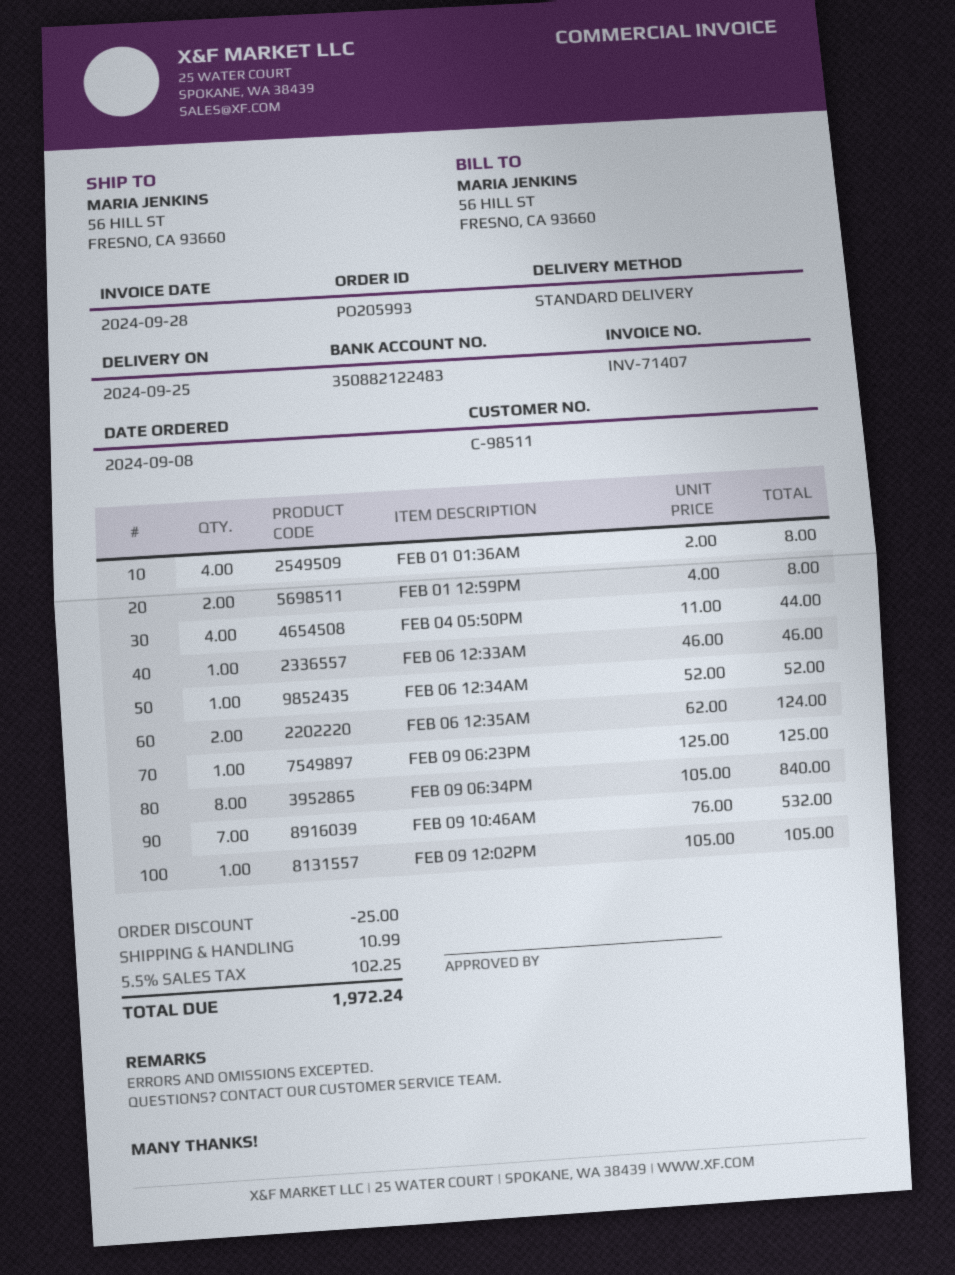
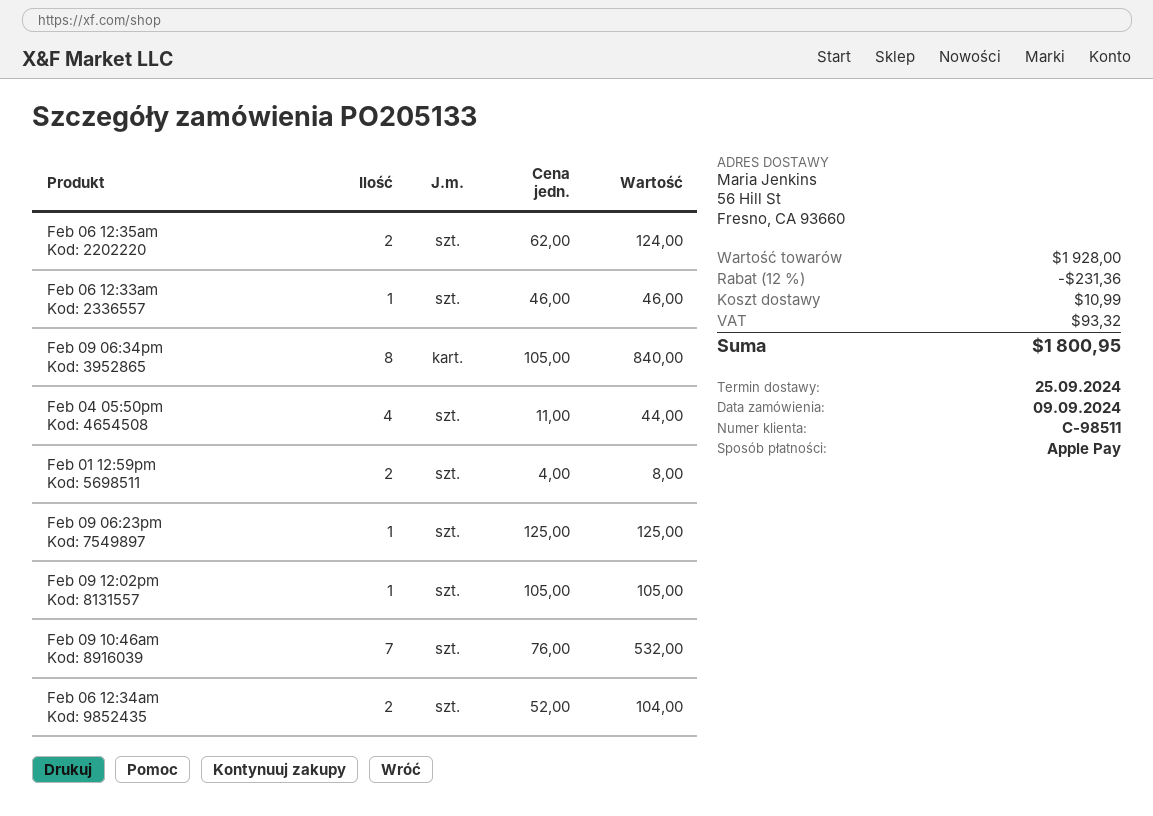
order number: PO205993 -> PO205133
order date: 2024-09-08 -> 2024-09-09
FEB 01 01:36AM: 4 x 2.00 = 8.00 -> none
FEB 06 12:34AM: 1 x 52.00 = 52.00 -> 2 x 52.00 = 104.00
discount: 25.00 -> 231.36
tax: 102.25 -> 93.32
total: 1972.24 -> 1800.95

